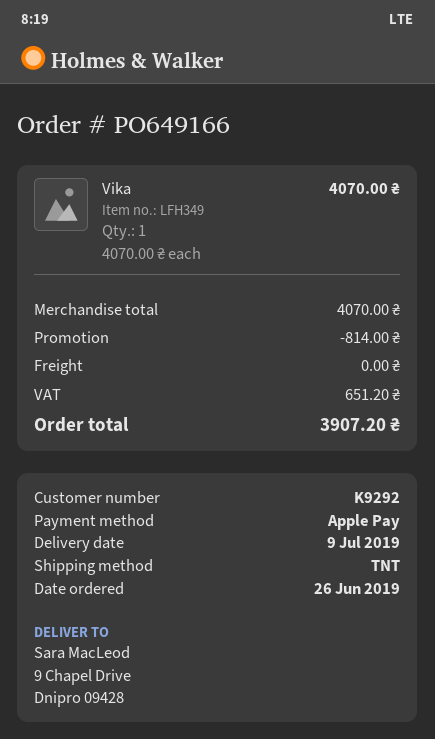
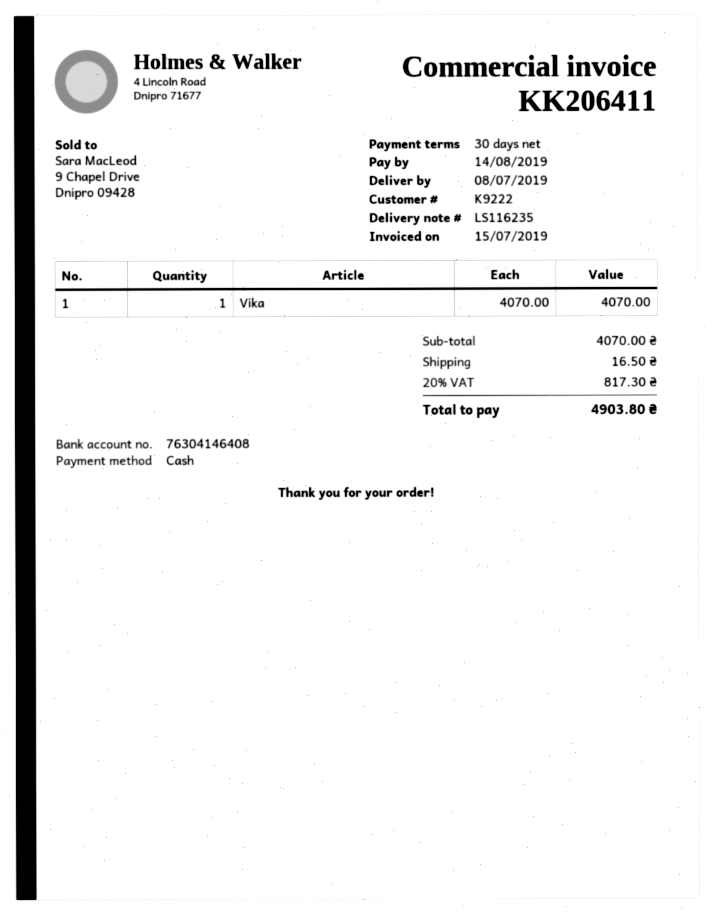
delivery date: 2019-07-09 -> 2019-07-08
customer number: K9292 -> K9222
payment method: Apple Pay -> cash
discount: 814.00 -> none
shipping: 0.00 -> 16.50
tax: 651.20 -> 817.30
total: 3907.20 -> 4903.80

